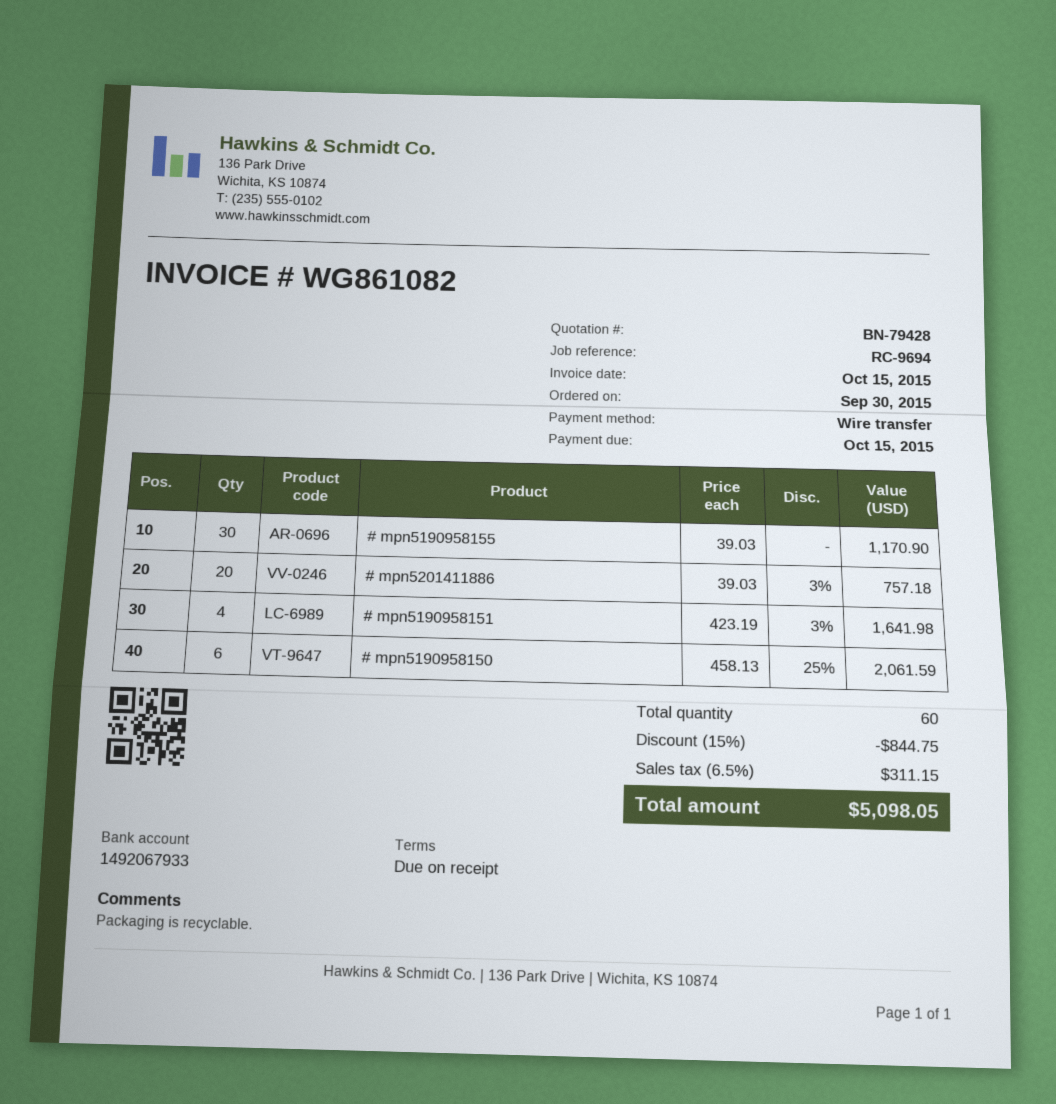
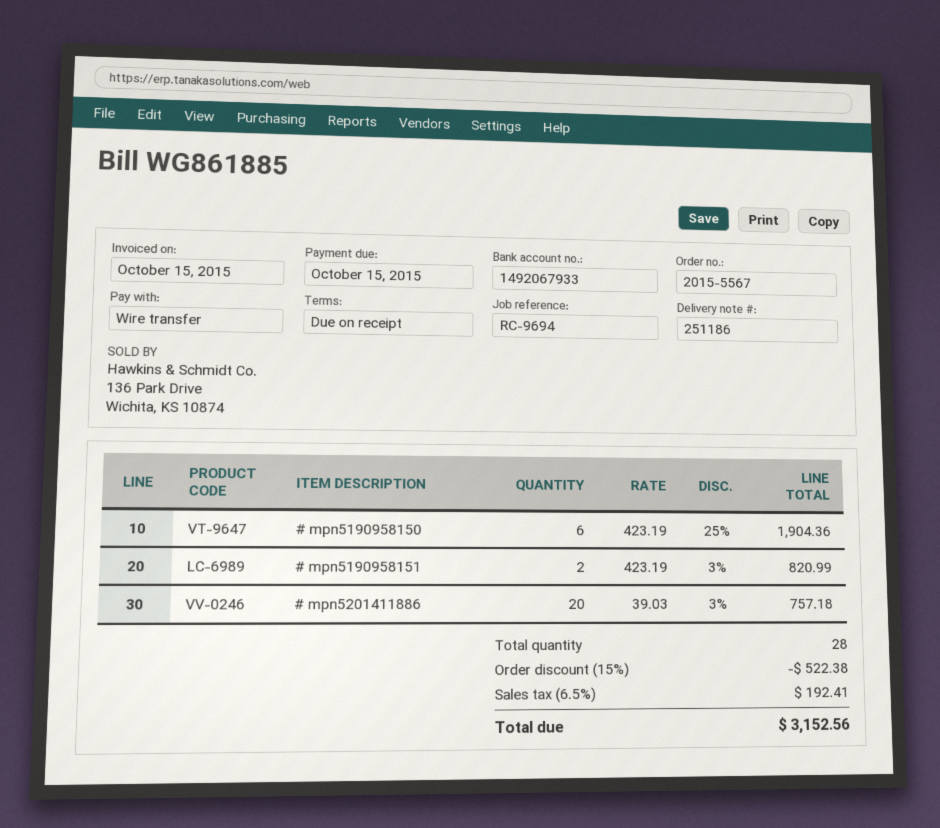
invoice number: WG861082 -> WG861885
# mpn5190958155: 30 x 39.03 = 1170.90 -> none
# mpn5190958151: 4 x 423.19 - 3% = 1641.98 -> 2 x 423.19 - 3% = 820.99
# mpn5190958150: 6 x 458.13 - 25% = 2061.59 -> 6 x 423.19 - 25% = 1904.36
total quantity: 60 -> 28
discount: 15% = 844.75 -> 15% = 522.38
tax: 6.5% = 311.15 -> 6.5% = 192.41
total: 5098.05 -> 3152.56

